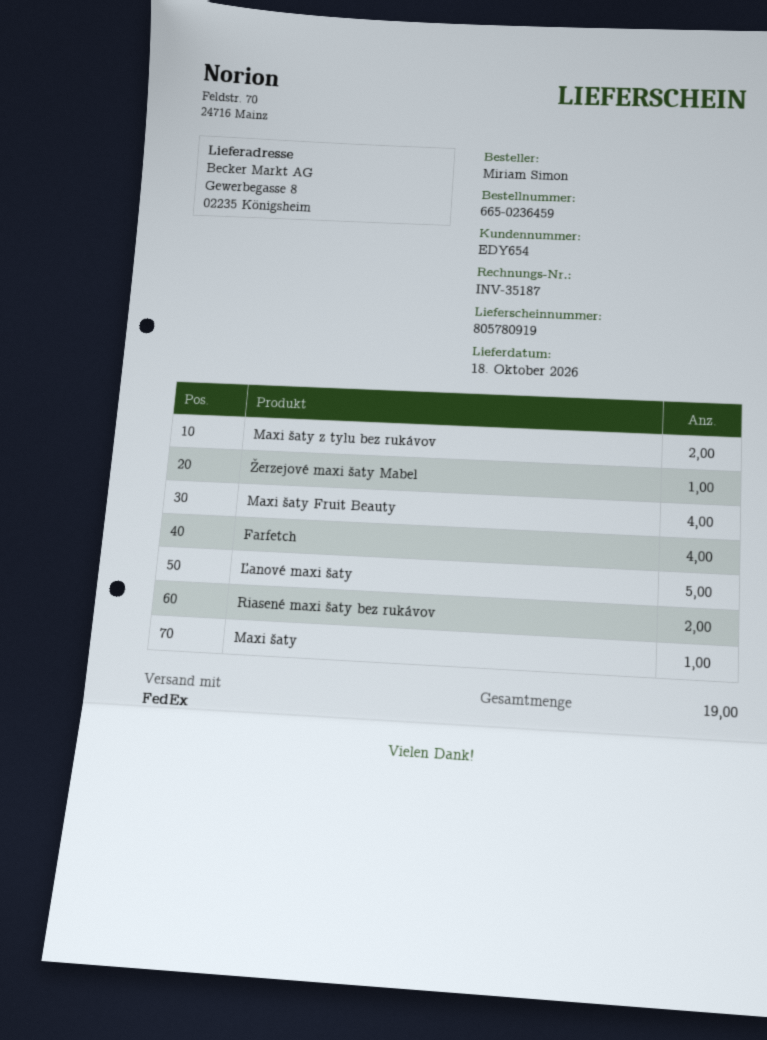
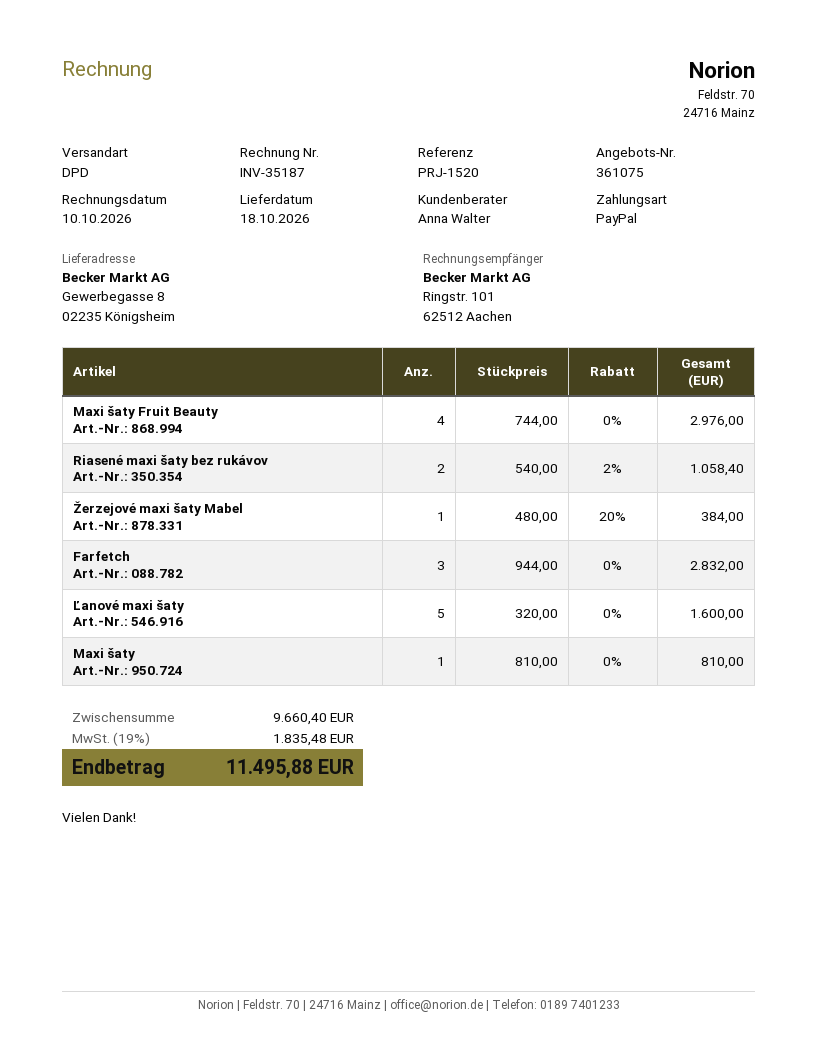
shipping method: FedEx -> DPD
Maxi šaty z tylu bez rukávov: 2 -> none
Farfetch: 4 -> 3

